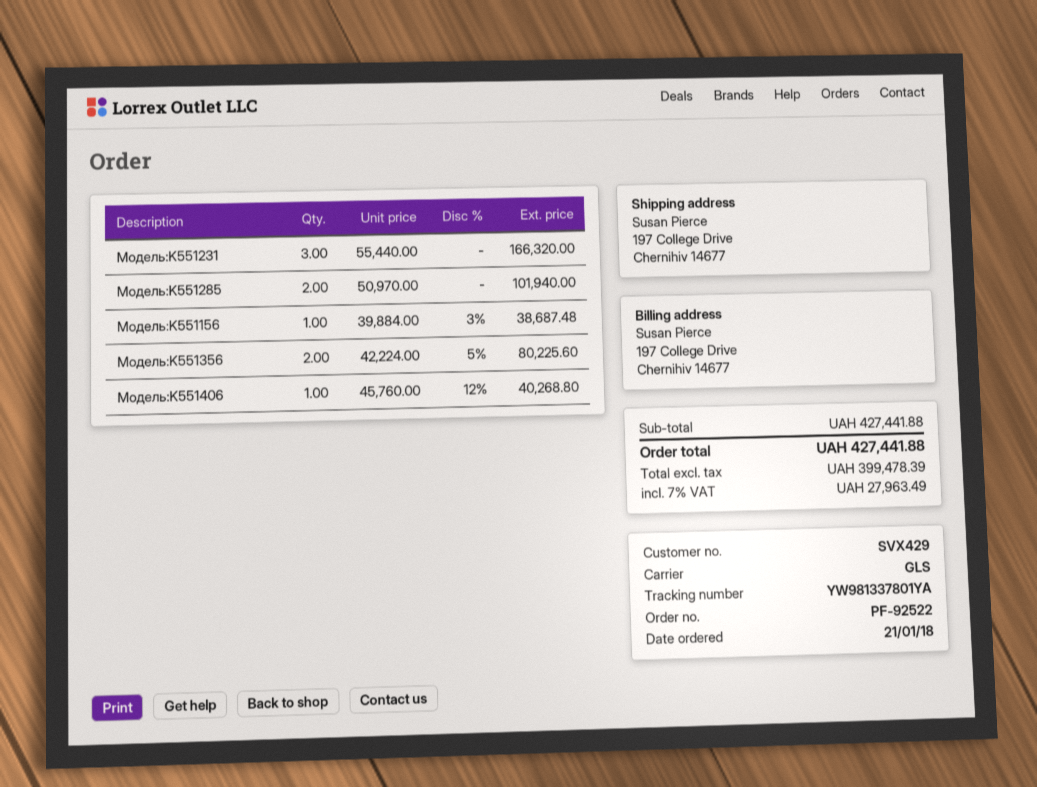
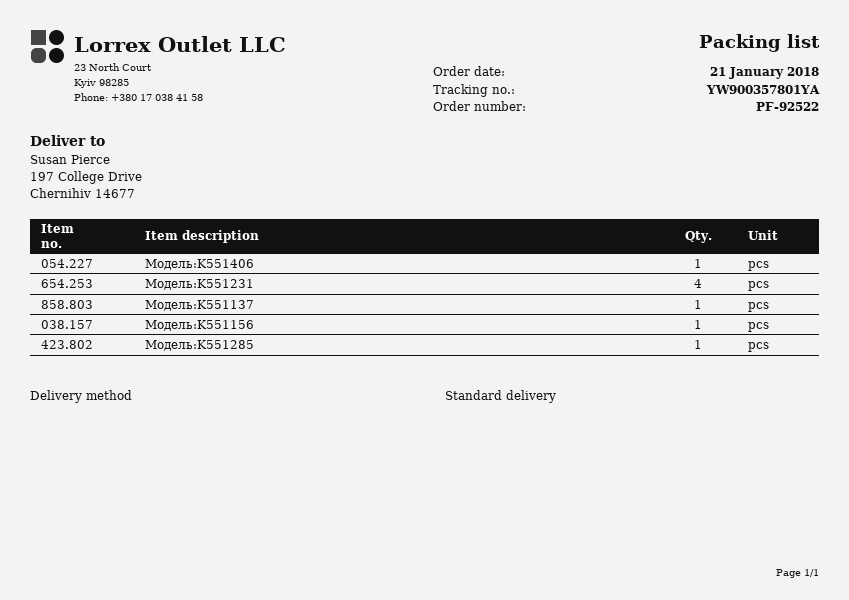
shipping method: GLS -> standard
tracking number: YW981337801YA -> YW900357801YA
Модель:K551231: 3 -> 4
Модель:K551285: 2 -> 1
Модель:K551356: 2 -> none
Модель:K551137: none -> 1

